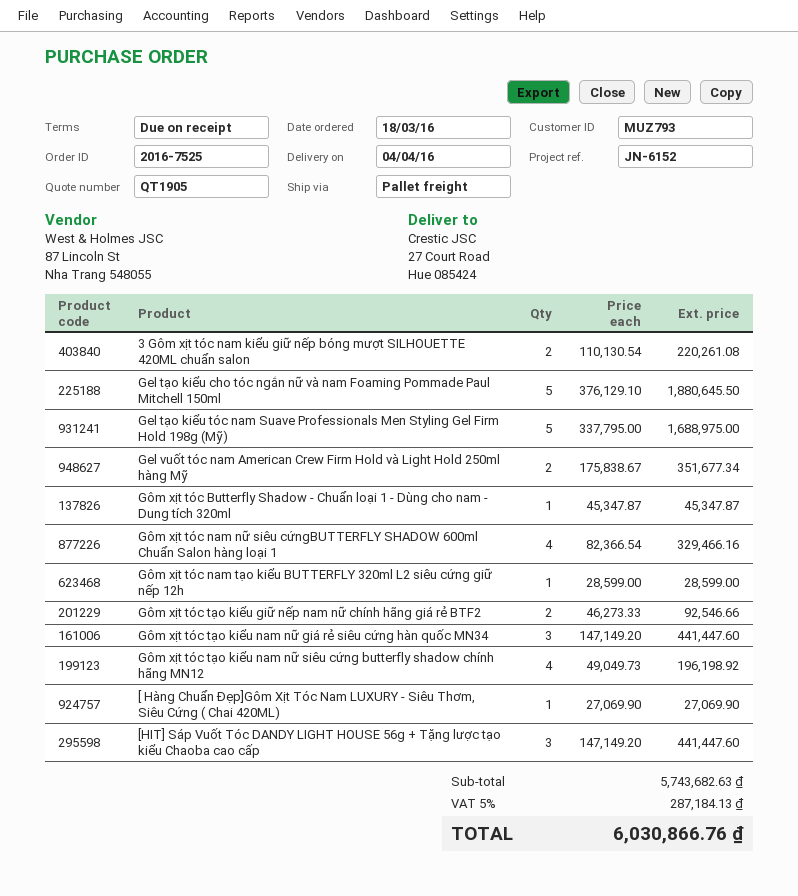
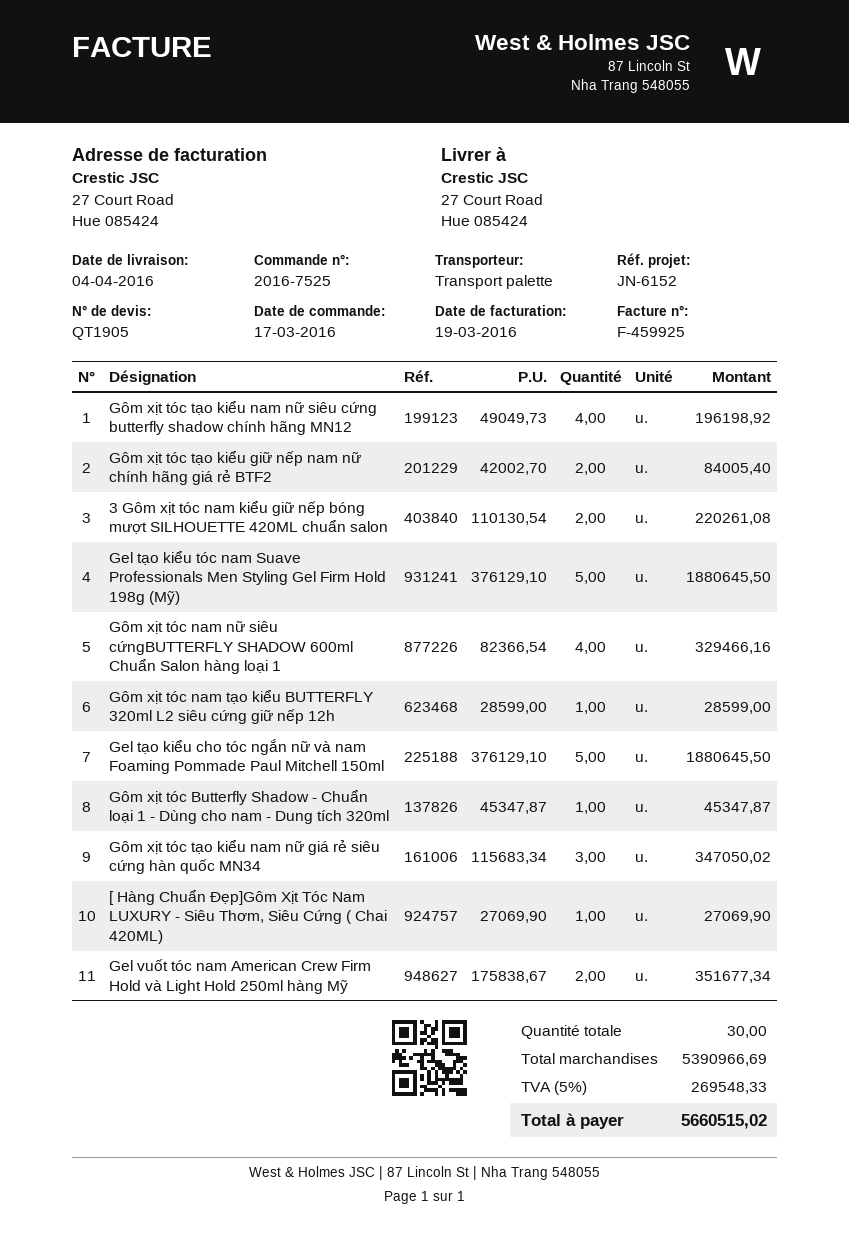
order date: 2016-03-18 -> 2016-03-17
Gel tạo kiểu tóc nam Suave Professionals Men Styling Gel Firm Hold 198g (Mỹ): 5 x 337795.00 = 1688975.00 -> 5 x 376129.10 = 1880645.50
Gôm xịt tóc tạo kiểu giữ nếp nam nữ chính hãng giá rẻ BTF2: 2 x 46273.33 = 92546.66 -> 2 x 42002.70 = 84005.40
Gôm xịt tóc tạo kiểu nam nữ giá rẻ siêu cứng hàn quốc MN34: 3 x 147149.20 = 441447.60 -> 3 x 115683.34 = 347050.02
[HIT] Sáp Vuốt Tóc DANDY LIGHT HOUSE 56g + Tặng lược tạo kiểu Chaoba cao cấp: 3 x 147149.20 = 441447.60 -> none
subtotal: 5743682.63 -> 5390966.69
tax: 5% = 287184.13 -> 5% = 269548.33
total: 6030866.76 -> 5660515.02

